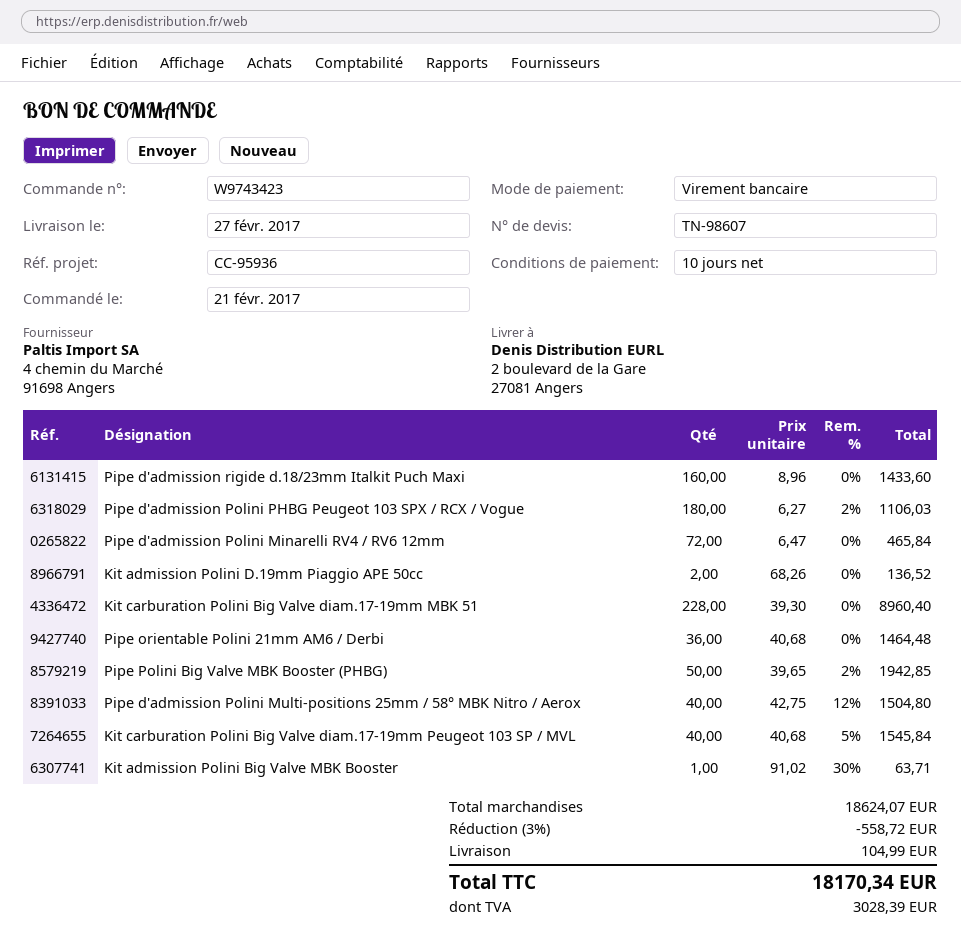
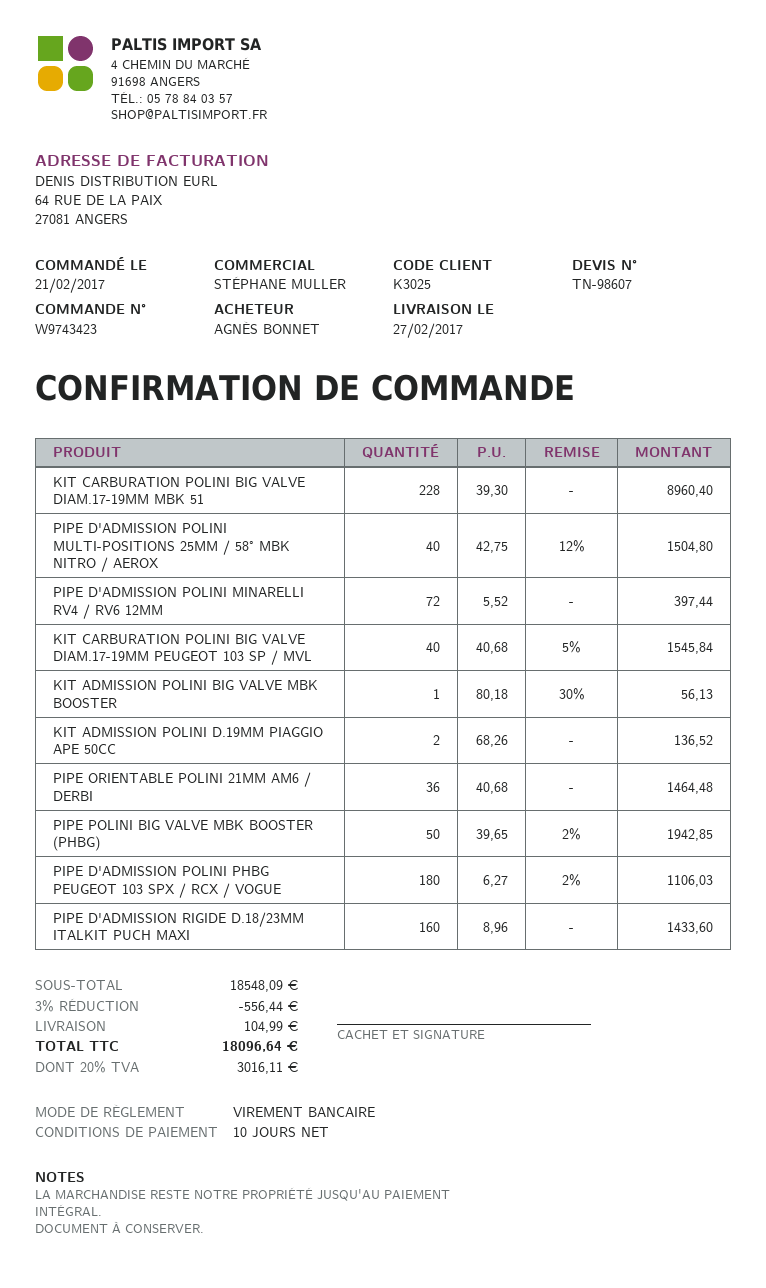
Pipe d'admission Polini Minarelli RV4 / RV6 12mm: 72 x 6.47 = 465.84 -> 72 x 5.52 = 397.44
Kit admission Polini Big Valve MBK Booster: 1 x 91.02 - 30% = 63.71 -> 1 x 80.18 - 30% = 56.13
subtotal: 18624.07 -> 18548.09
discount: 3% = 558.72 -> 3% = 556.44
tax: 3028.39 -> 3016.11
total: 18170.34 -> 18096.64

